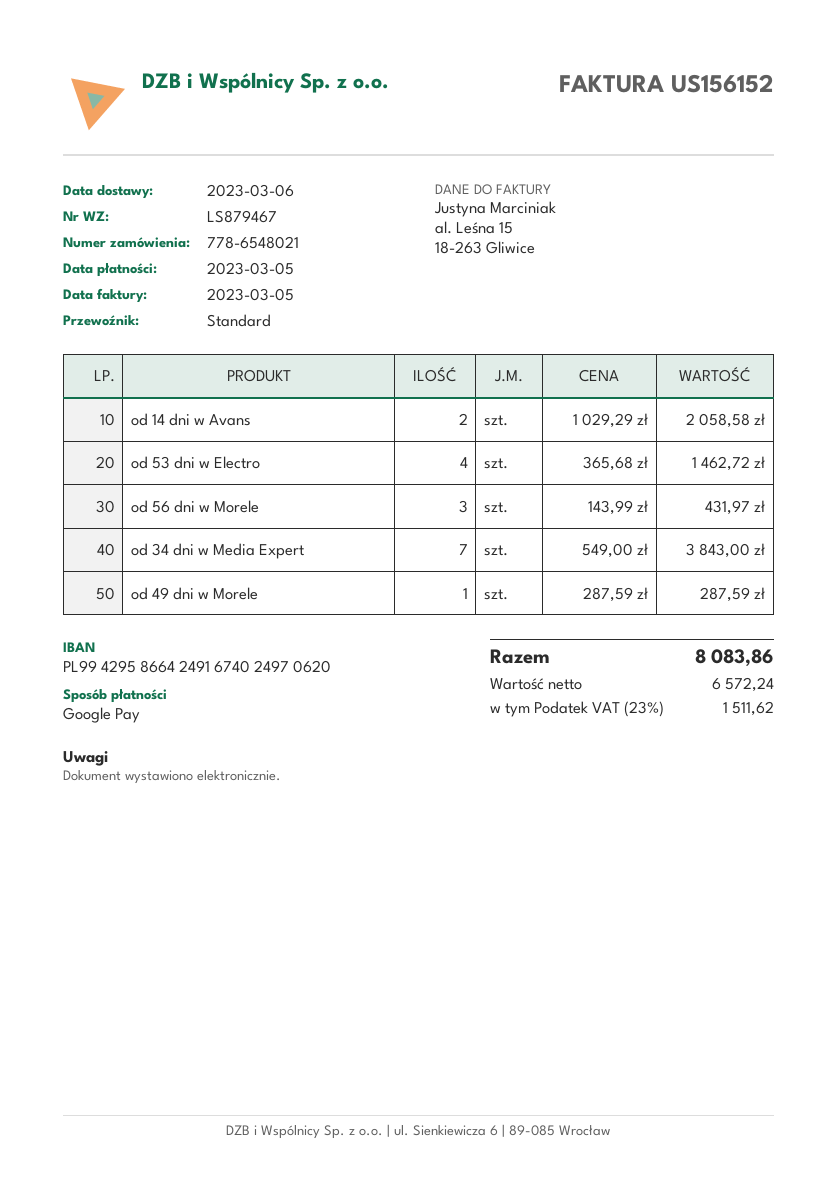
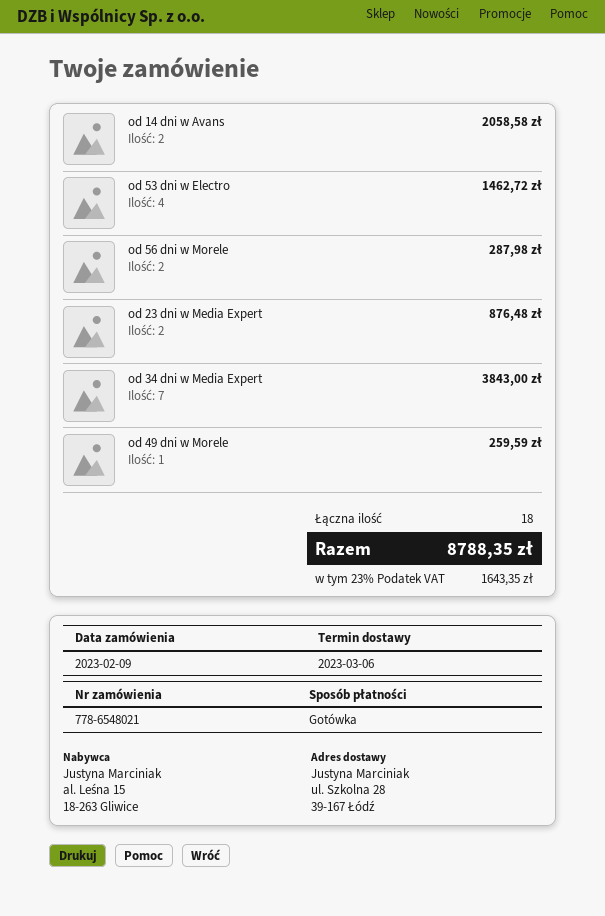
payment method: Google Pay -> cash
od 56 dni w Morele: 3 for 431.97 -> 2 for 287.98
od 49 dni w Morele: 1 for 287.59 -> 1 for 259.59
od 23 dni w Media Expert: none -> 2 for 876.48
tax: 23% = 1511.62 -> 23% = 1643.35
total: 8083.86 -> 8788.35

